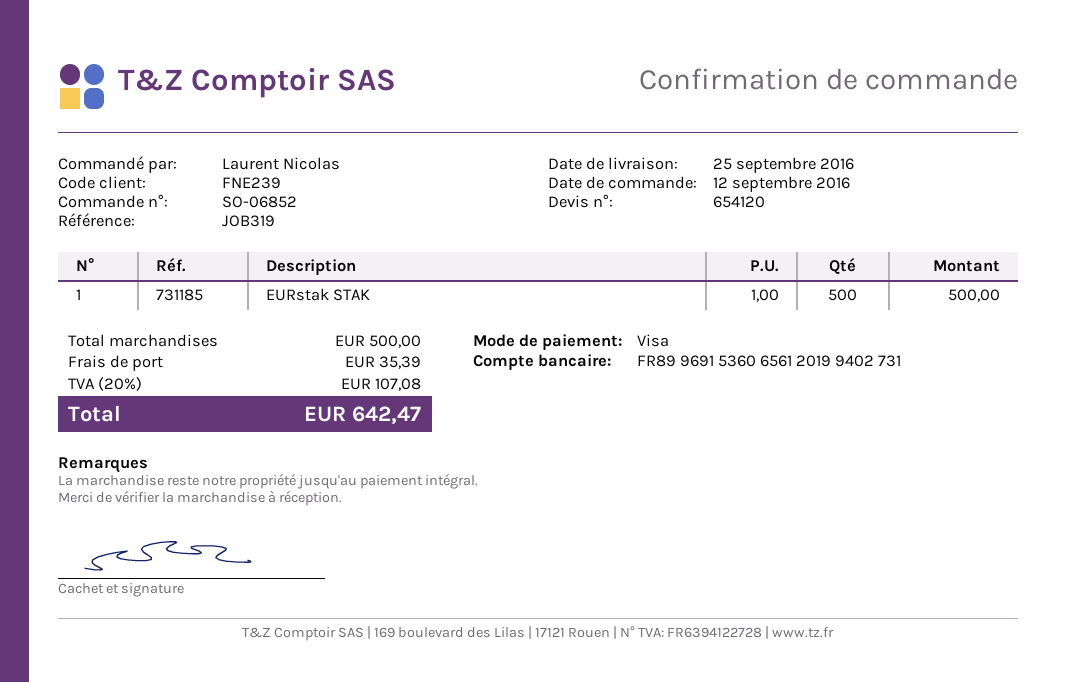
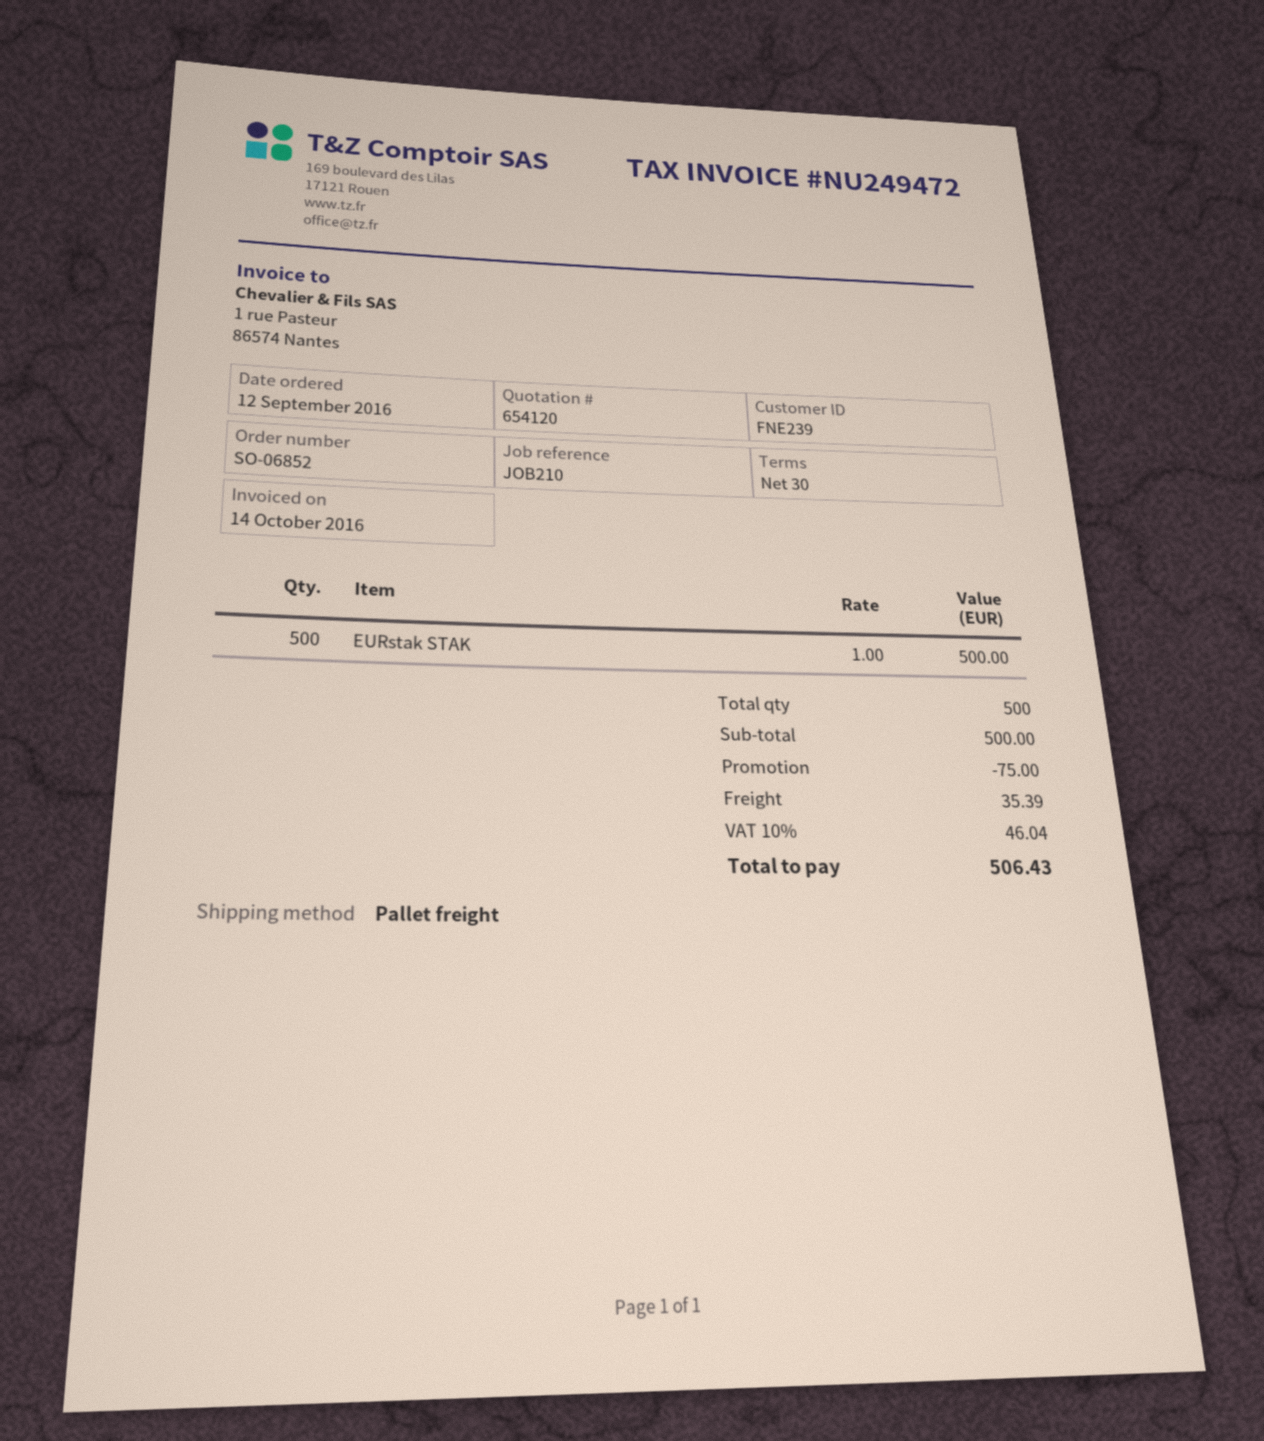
reference: JOB319 -> JOB210
discount: none -> 75.00
tax: 20% = 107.08 -> 10% = 46.04
total: 642.47 -> 506.43

